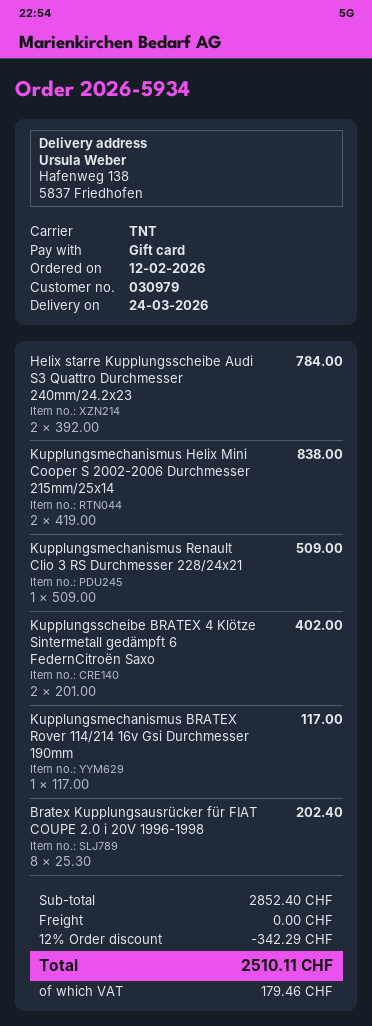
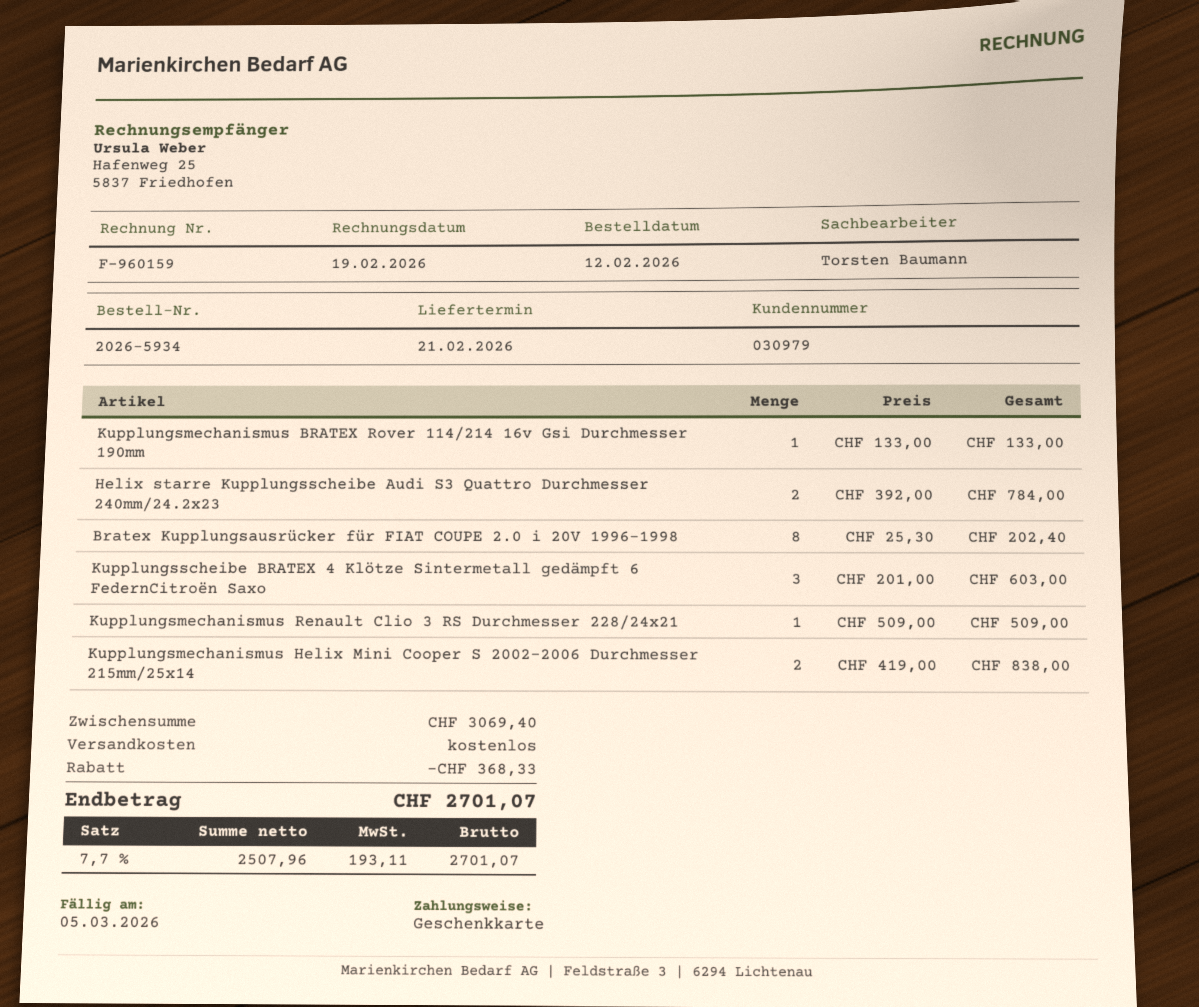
delivery date: 2026-03-24 -> 2026-02-21
Kupplungsscheibe BRATEX 4 Klötze Sintermetall gedämpft 6 FedernCitroën Saxo: 2 x 201.00 = 402.00 -> 3 x 201.00 = 603.00
Kupplungsmechanismus BRATEX Rover 114/214 16v Gsi Durchmesser 190mm: 1 x 117.00 = 117.00 -> 1 x 133.00 = 133.00
subtotal: 2852.40 -> 3069.40
discount: 342.29 -> 368.33
tax: 179.46 -> 193.11
total: 2510.11 -> 2701.07

